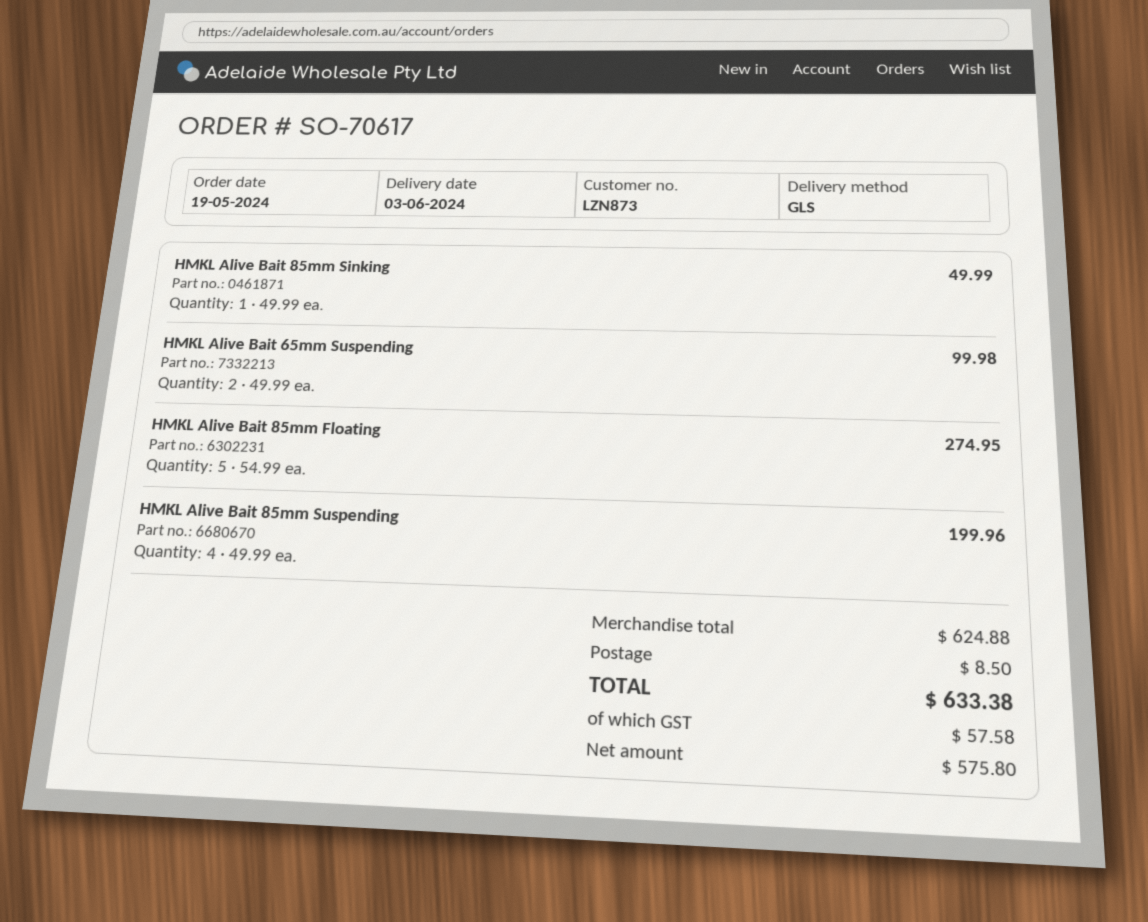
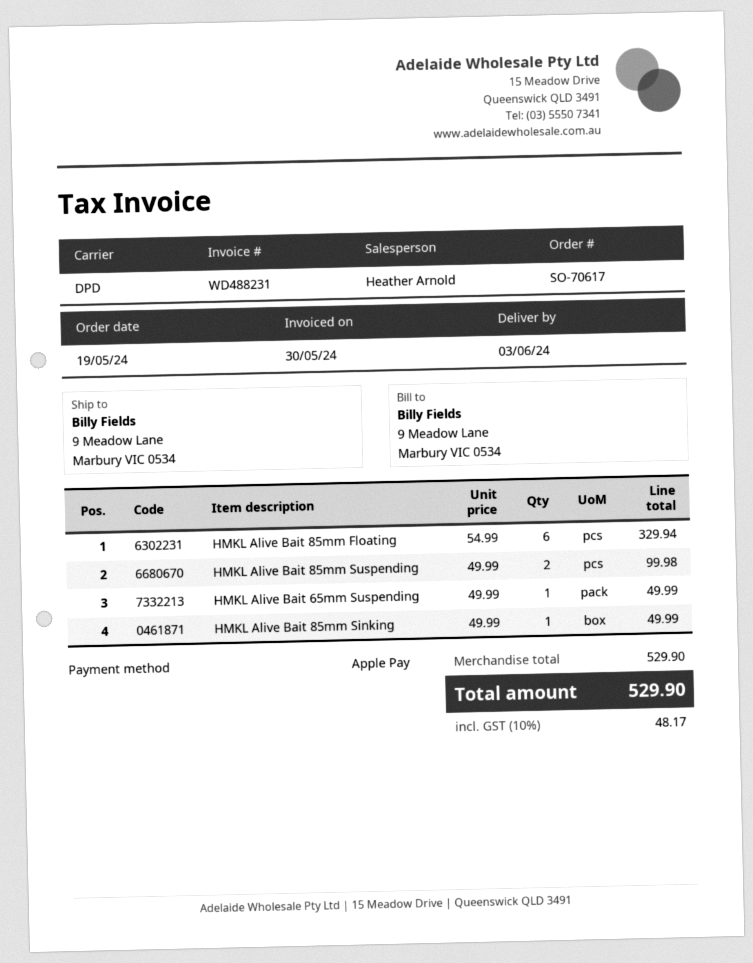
shipping method: GLS -> DPD
HMKL Alive Bait 65mm Suspending: 2 x 49.99 = 99.98 -> 1 x 49.99 = 49.99
HMKL Alive Bait 85mm Floating: 5 x 54.99 = 274.95 -> 6 x 54.99 = 329.94
HMKL Alive Bait 85mm Suspending: 4 x 49.99 = 199.96 -> 2 x 49.99 = 99.98
subtotal: 624.88 -> 529.90
shipping: 8.50 -> none
tax: 57.58 -> 48.17
total: 633.38 -> 529.90

